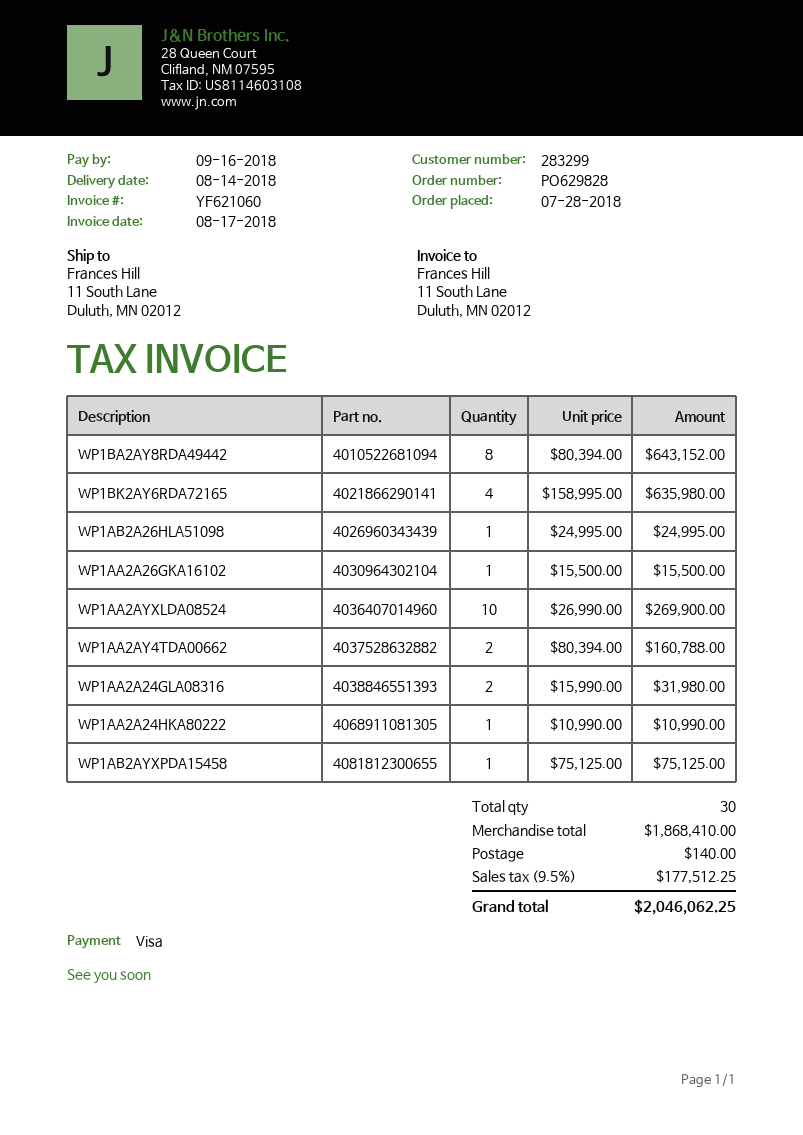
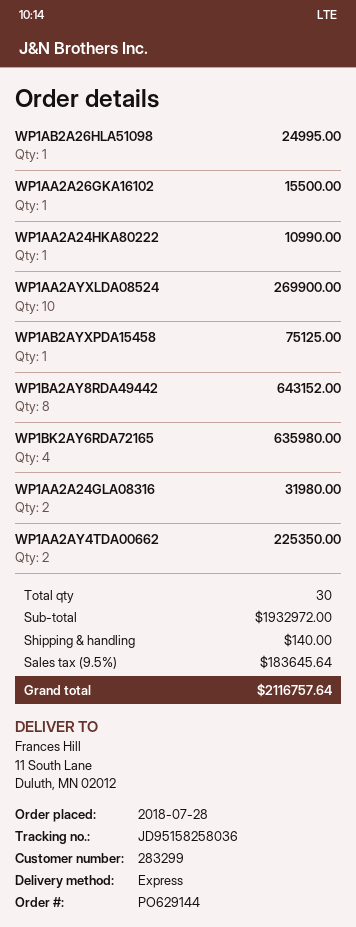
order number: PO629828 -> PO629144
WP1AA2AY4TDA00662: 2 for 160788.00 -> 2 for 225350.00
subtotal: 1868410.00 -> 1932972.00
tax: 9.5% = 177512.25 -> 9.5% = 183645.64
total: 2046062.25 -> 2116757.64

